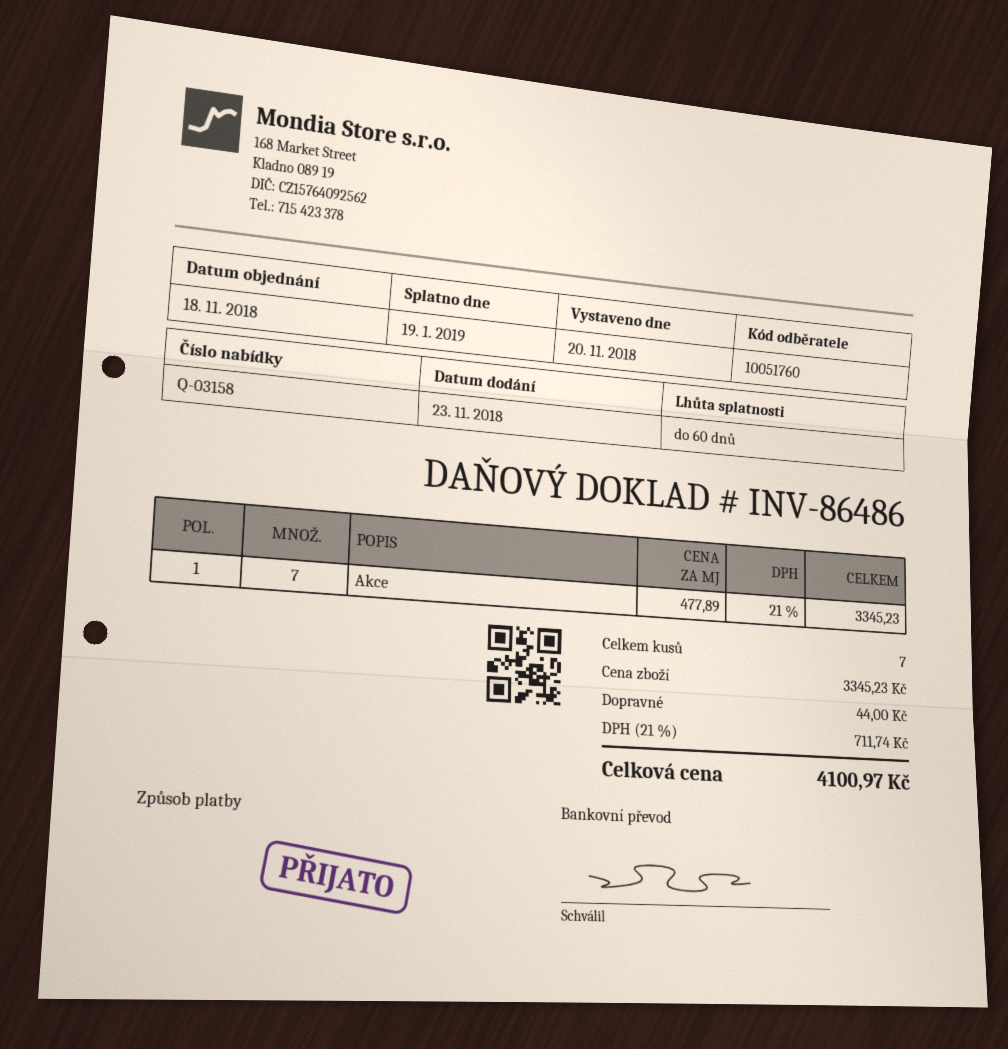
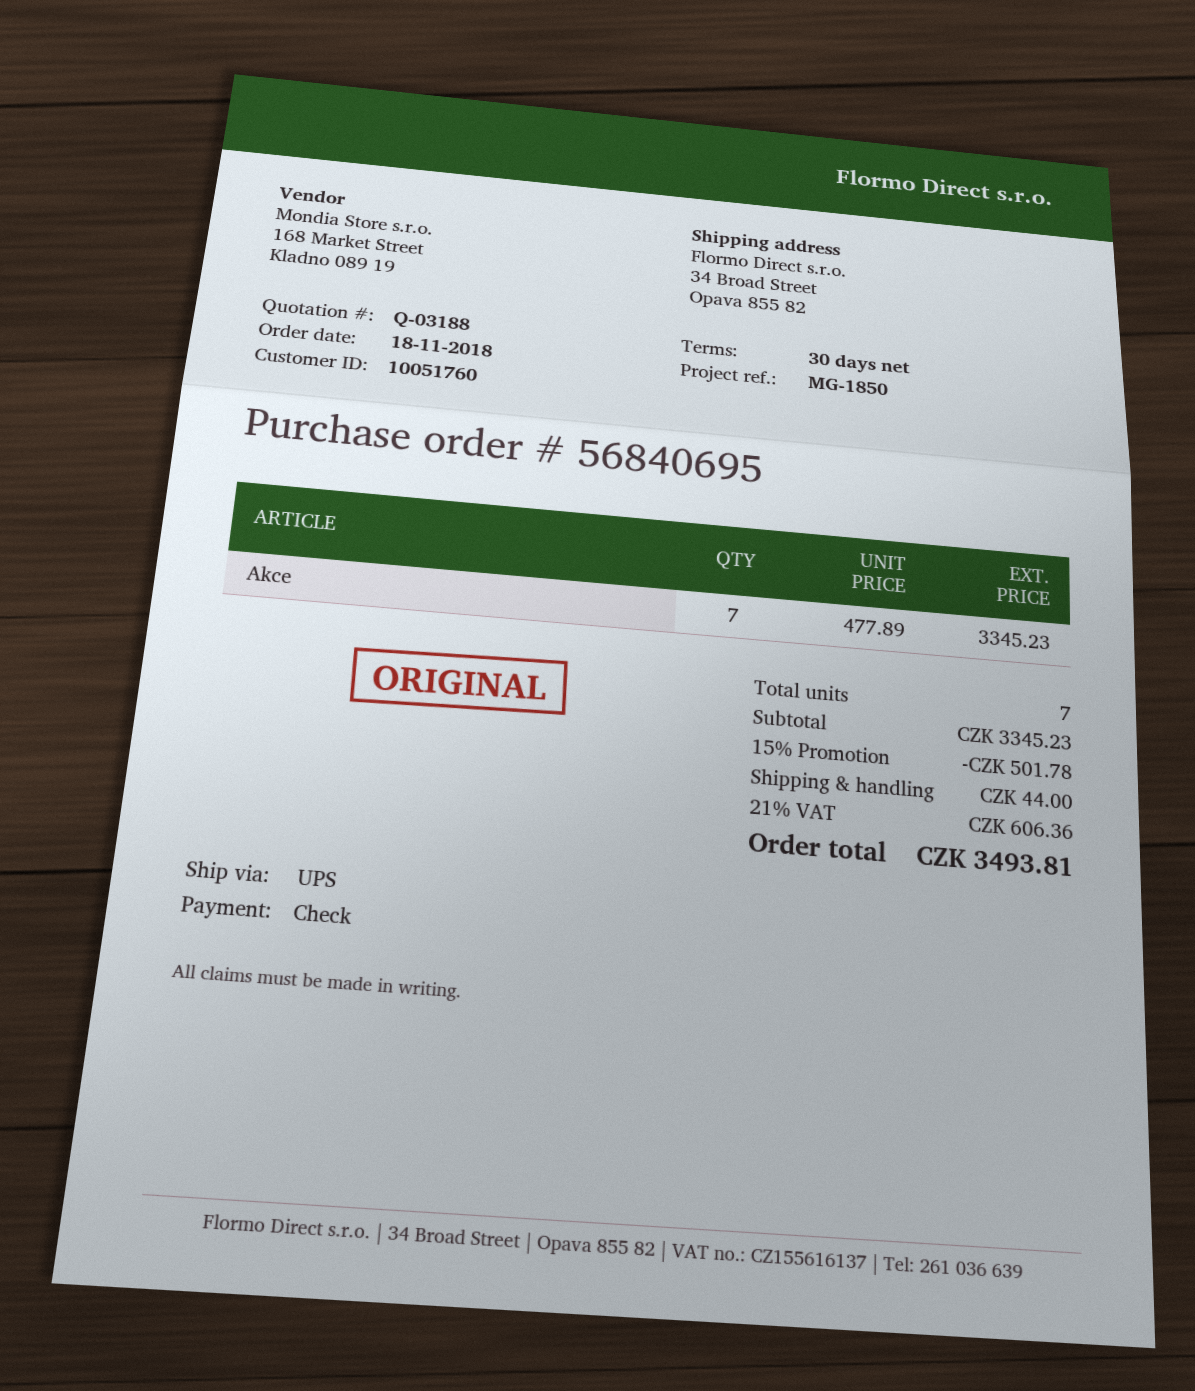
quote number: Q-03158 -> Q-03188
payment terms: 60 days -> 30 days
payment method: bank transfer -> cheque
discount: none -> 15% = 501.78
tax: 21% = 711.74 -> 21% = 606.36
total: 4100.97 -> 3493.81

